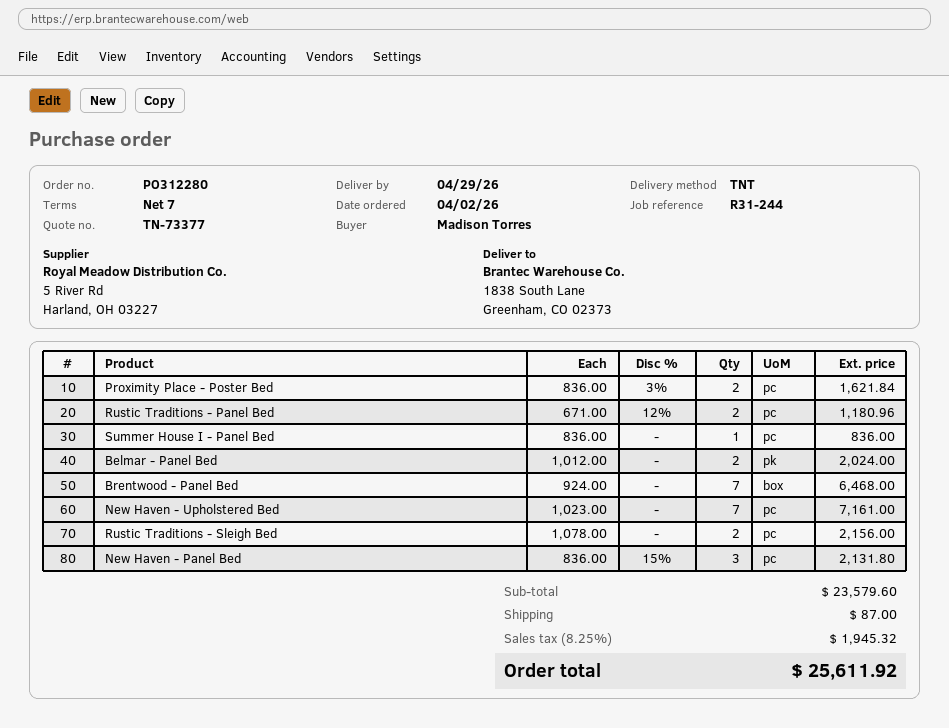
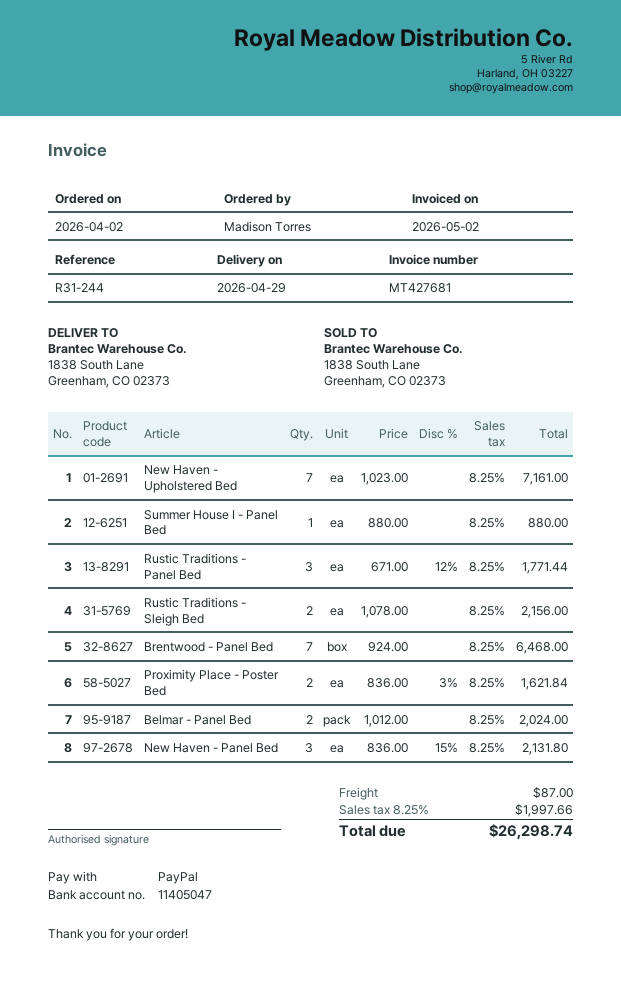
Rustic Traditions - Panel Bed: 2 x 671.00 - 12% = 1180.96 -> 3 x 671.00 - 12% = 1771.44
Summer House I - Panel Bed: 1 x 836.00 = 836.00 -> 1 x 880.00 = 880.00
tax: 8.25% = 1945.32 -> 8.25% = 1997.66
total: 25611.92 -> 26298.74

